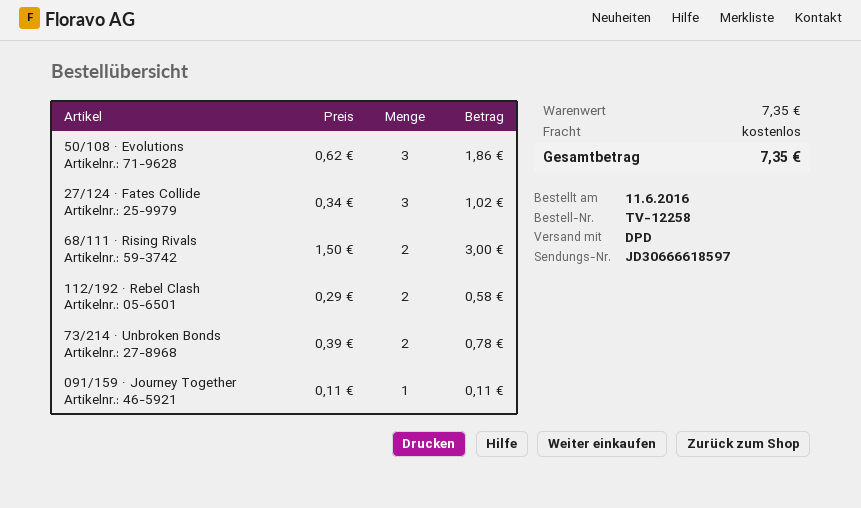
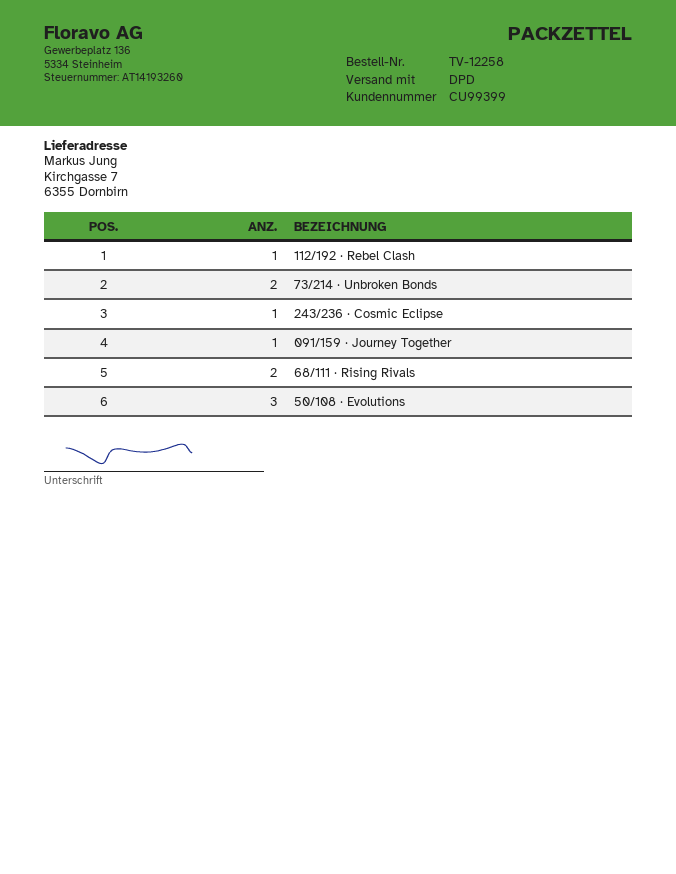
27/124 · Fates Collide: 3 -> none
112/192 · Rebel Clash: 2 -> 1
243/236 · Cosmic Eclipse: none -> 1

